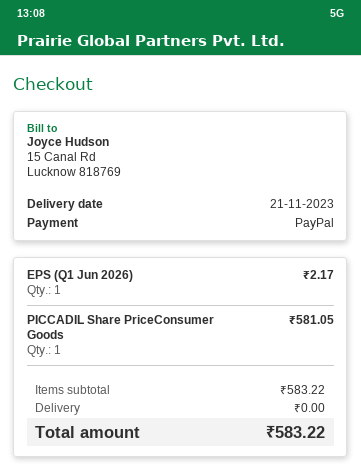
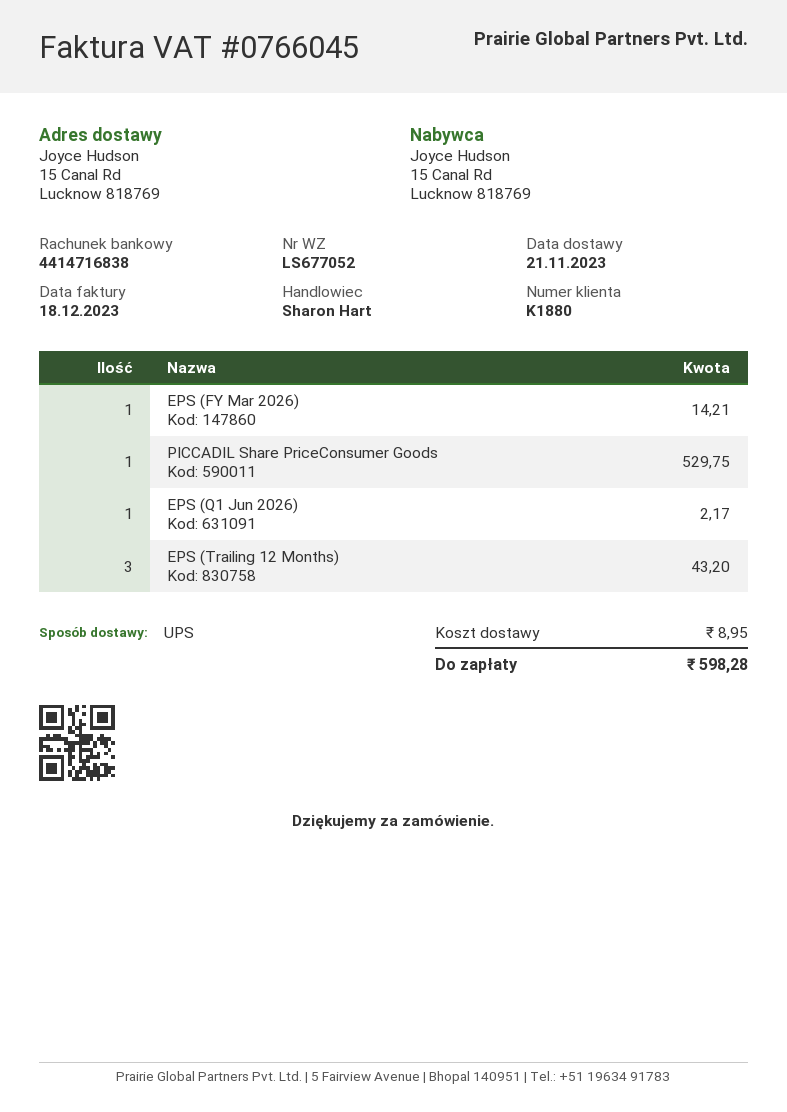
PICCADIL Share PriceConsumer Goods: 1 for 581.05 -> 1 for 529.75
EPS (FY Mar 2026): none -> 1 for 14.21
EPS (Trailing 12 Months): none -> 3 for 43.20
shipping: 0.00 -> 8.95
total: 583.22 -> 598.28

